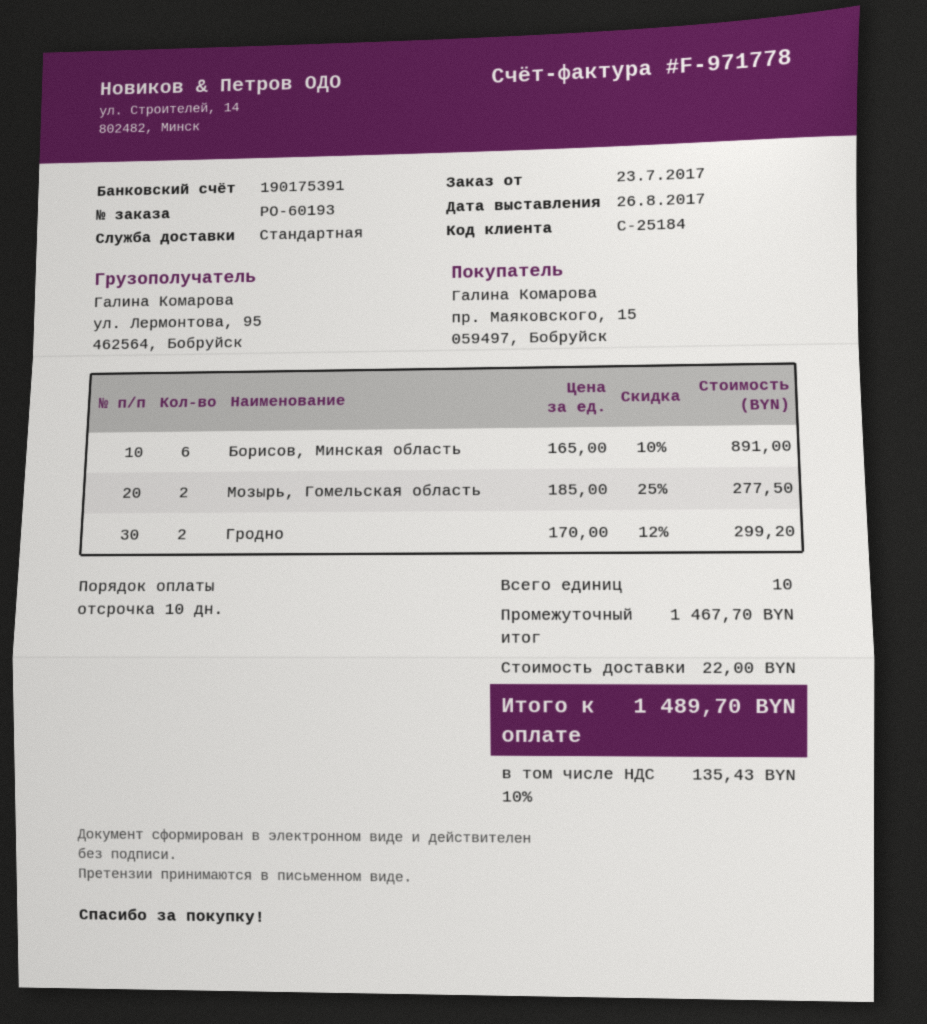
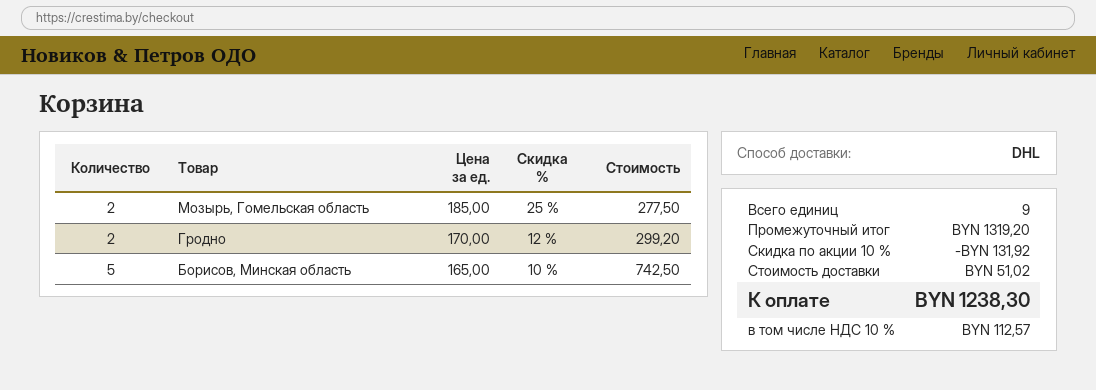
shipping method: standard -> DHL
Борисов, Минская область: 6 x 165.00 - 10% = 891.00 -> 5 x 165.00 - 10% = 742.50
total quantity: 10 -> 9
subtotal: 1467.70 -> 1319.20
discount: none -> 10% = 131.92
shipping: 22.00 -> 51.02
tax: 10% = 135.43 -> 10% = 112.57
total: 1489.70 -> 1238.30

